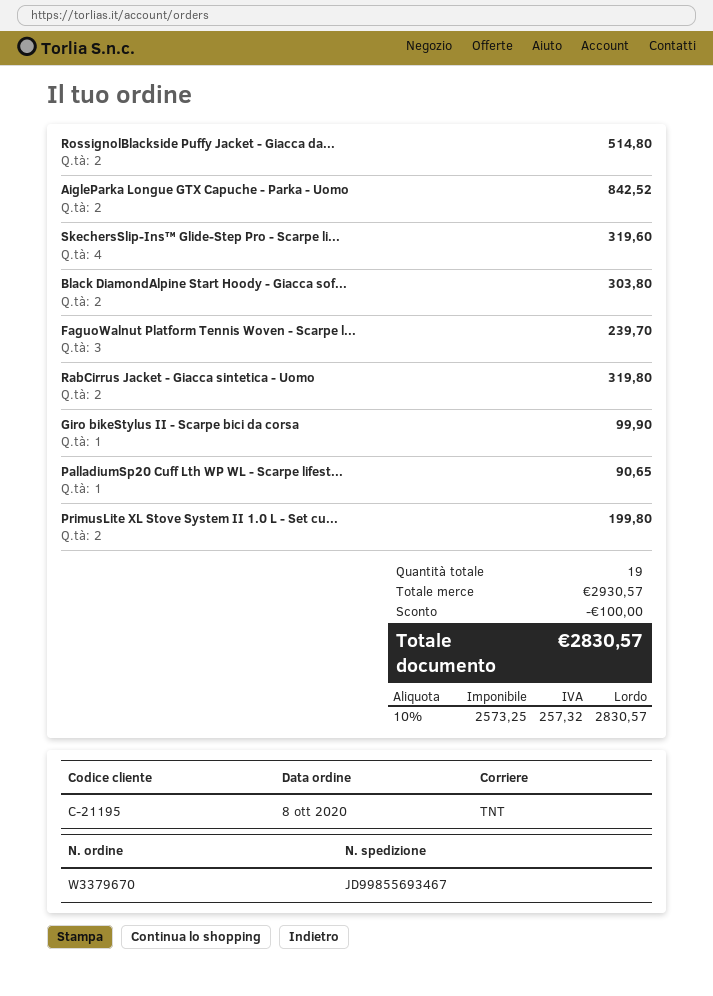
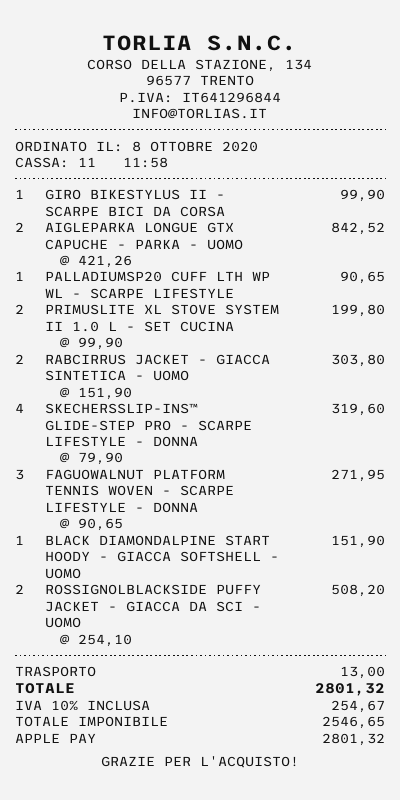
RossignolBlackside Puffy Jacket - Giacca da...: 2 for 514.80 -> 2 for 508.20
Black DiamondAlpine Start Hoody - Giacca sof...: 2 for 303.80 -> 1 for 151.90
FaguoWalnut Platform Tennis Woven - Scarpe l...: 3 for 239.70 -> 3 for 271.95
RabCirrus Jacket - Giacca sintetica - Uomo: 2 for 319.80 -> 2 for 303.80
discount: 100.00 -> none
shipping: none -> 13.00
net: 2573.25 -> 2546.65
tax: 10% = 257.32 -> 10% = 254.67
total: 2830.57 -> 2801.32

